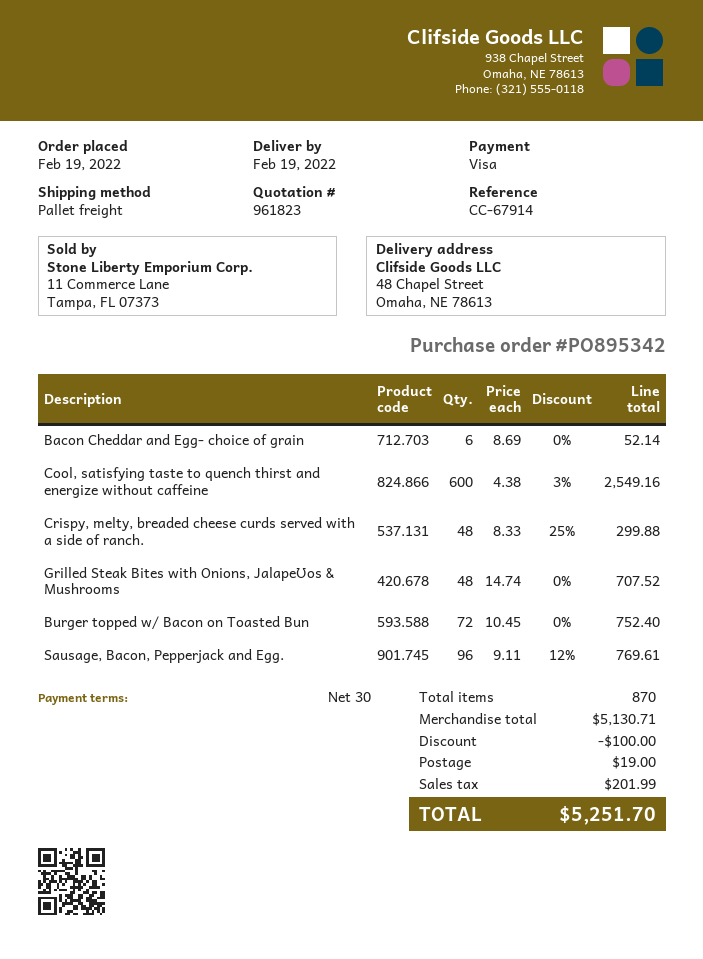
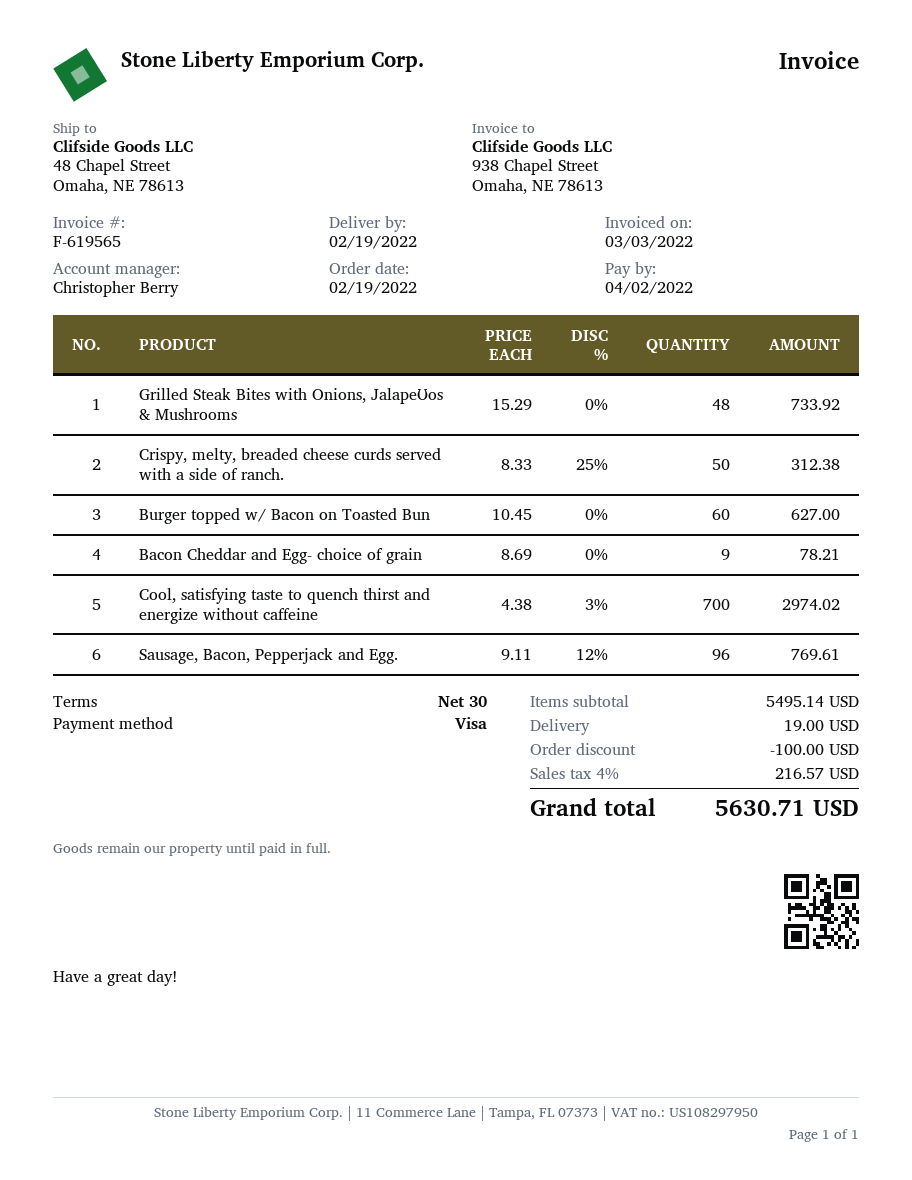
Bacon Cheddar and Egg- choice of grain: 6 x 8.69 = 52.14 -> 9 x 8.69 = 78.21
Cool, satisfying taste to quench thirst and energize without caffeine: 600 x 4.38 - 3% = 2549.16 -> 700 x 4.38 - 3% = 2974.02
Crispy, melty, breaded cheese curds served with a side of ranch.: 48 x 8.33 - 25% = 299.88 -> 50 x 8.33 - 25% = 312.38
Grilled Steak Bites with Onions, JalapeƱos & Mushrooms: 48 x 14.74 = 707.52 -> 48 x 15.29 = 733.92
Burger topped w/ Bacon on Toasted Bun: 72 x 10.45 = 752.40 -> 60 x 10.45 = 627.00
subtotal: 5130.71 -> 5495.14
tax: 201.99 -> 216.57
total: 5251.70 -> 5630.71

